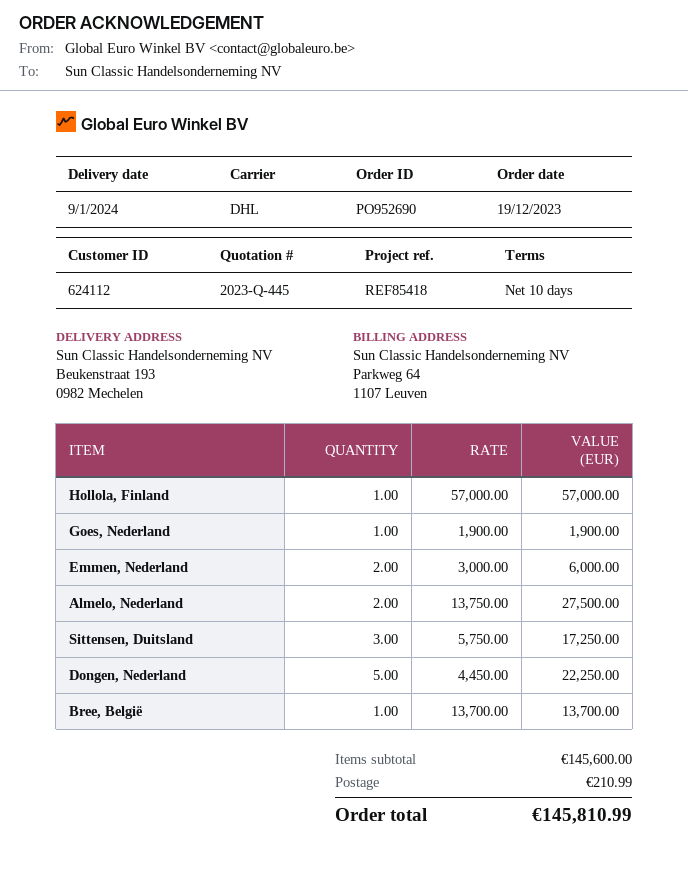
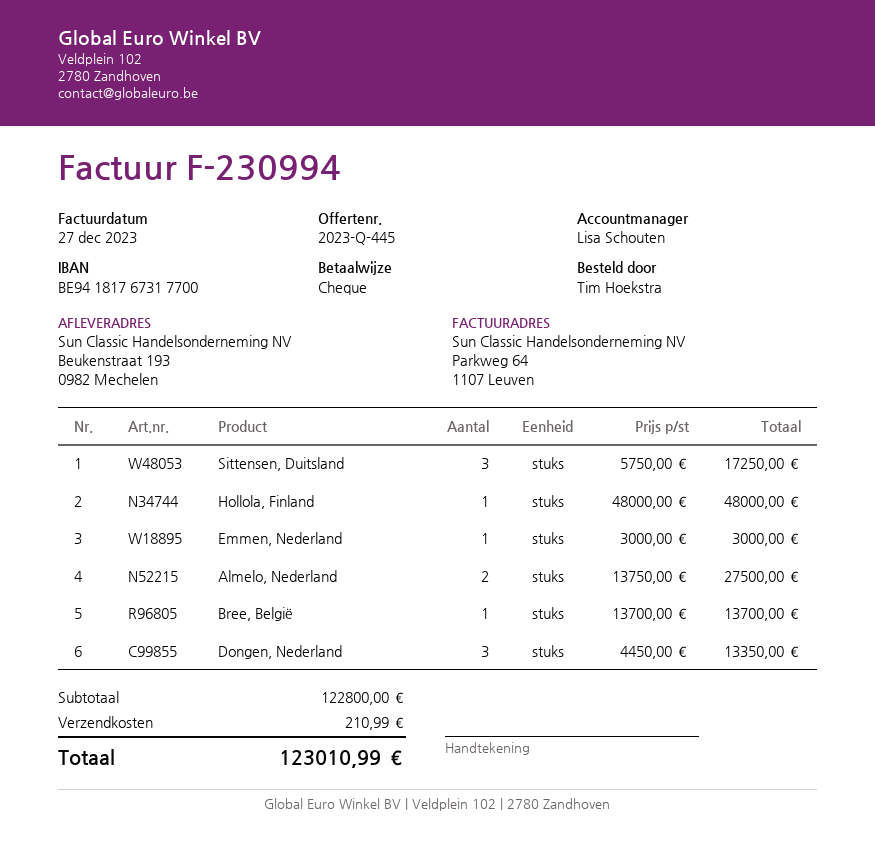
Hollola, Finland: 1 x 57000.00 = 57000.00 -> 1 x 48000.00 = 48000.00
Goes, Nederland: 1 x 1900.00 = 1900.00 -> none
Emmen, Nederland: 2 x 3000.00 = 6000.00 -> 1 x 3000.00 = 3000.00
Dongen, Nederland: 5 x 4450.00 = 22250.00 -> 3 x 4450.00 = 13350.00
subtotal: 145600.00 -> 122800.00
total: 145810.99 -> 123010.99

